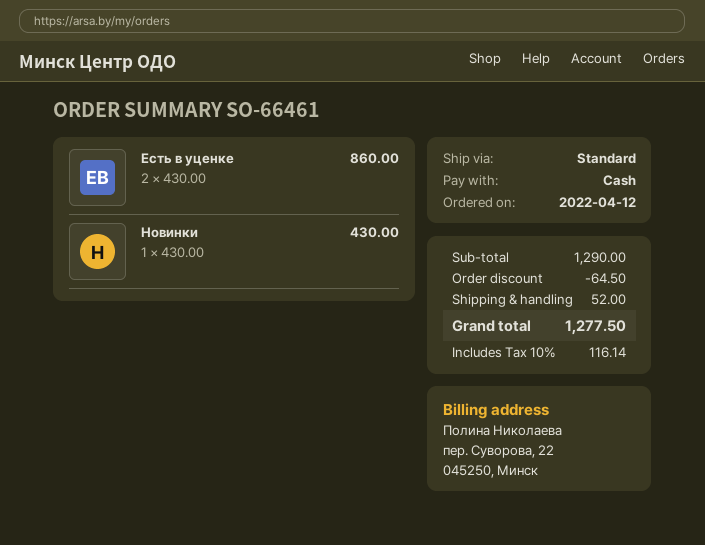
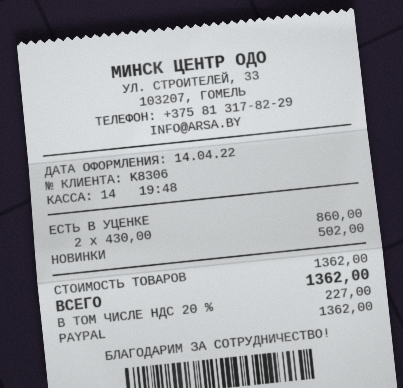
order date: 2022-04-12 -> 2022-04-14
payment method: cash -> PayPal
Новинки: 1 x 430.00 = 430.00 -> 1 x 502.00 = 502.00
subtotal: 1290.00 -> 1362.00
discount: 64.50 -> none
shipping: 52.00 -> none
tax: 10% = 116.14 -> 20% = 227.00
total: 1277.50 -> 1362.00

